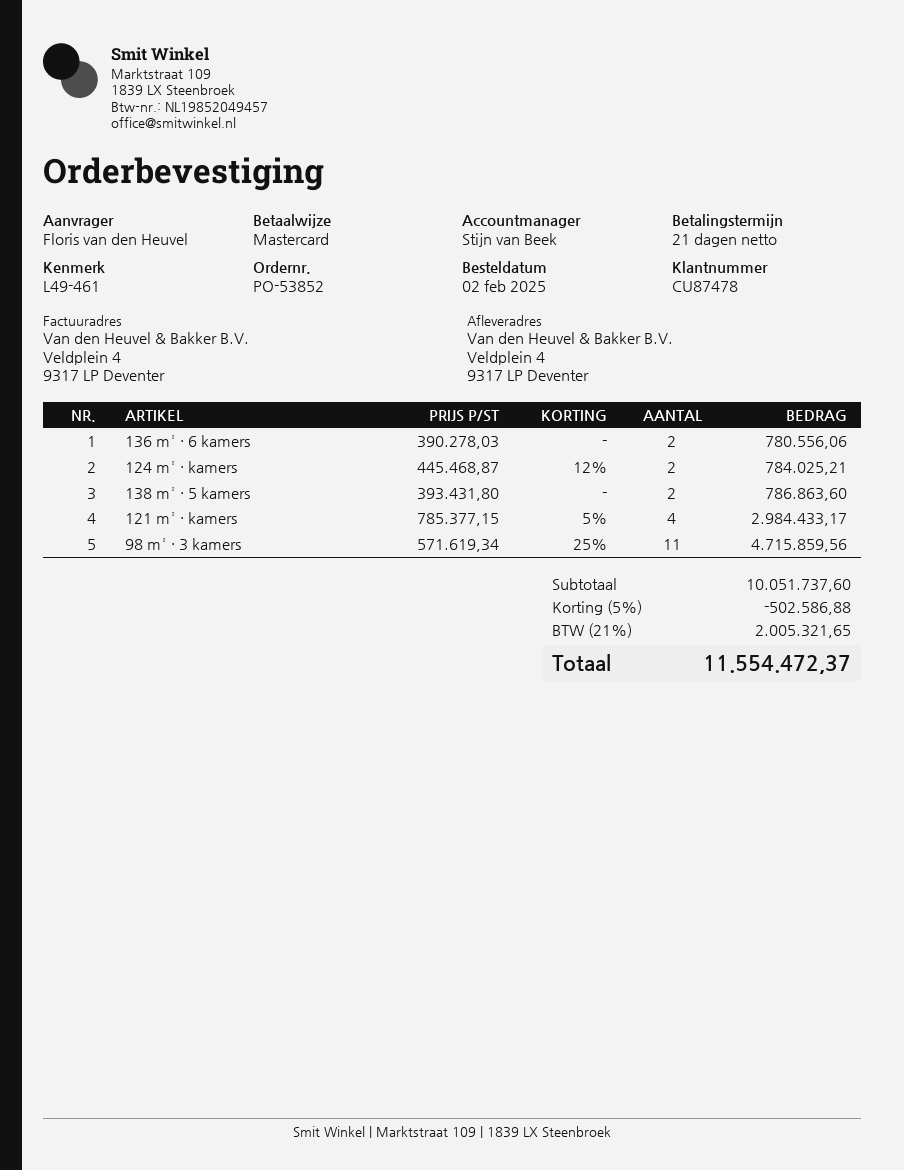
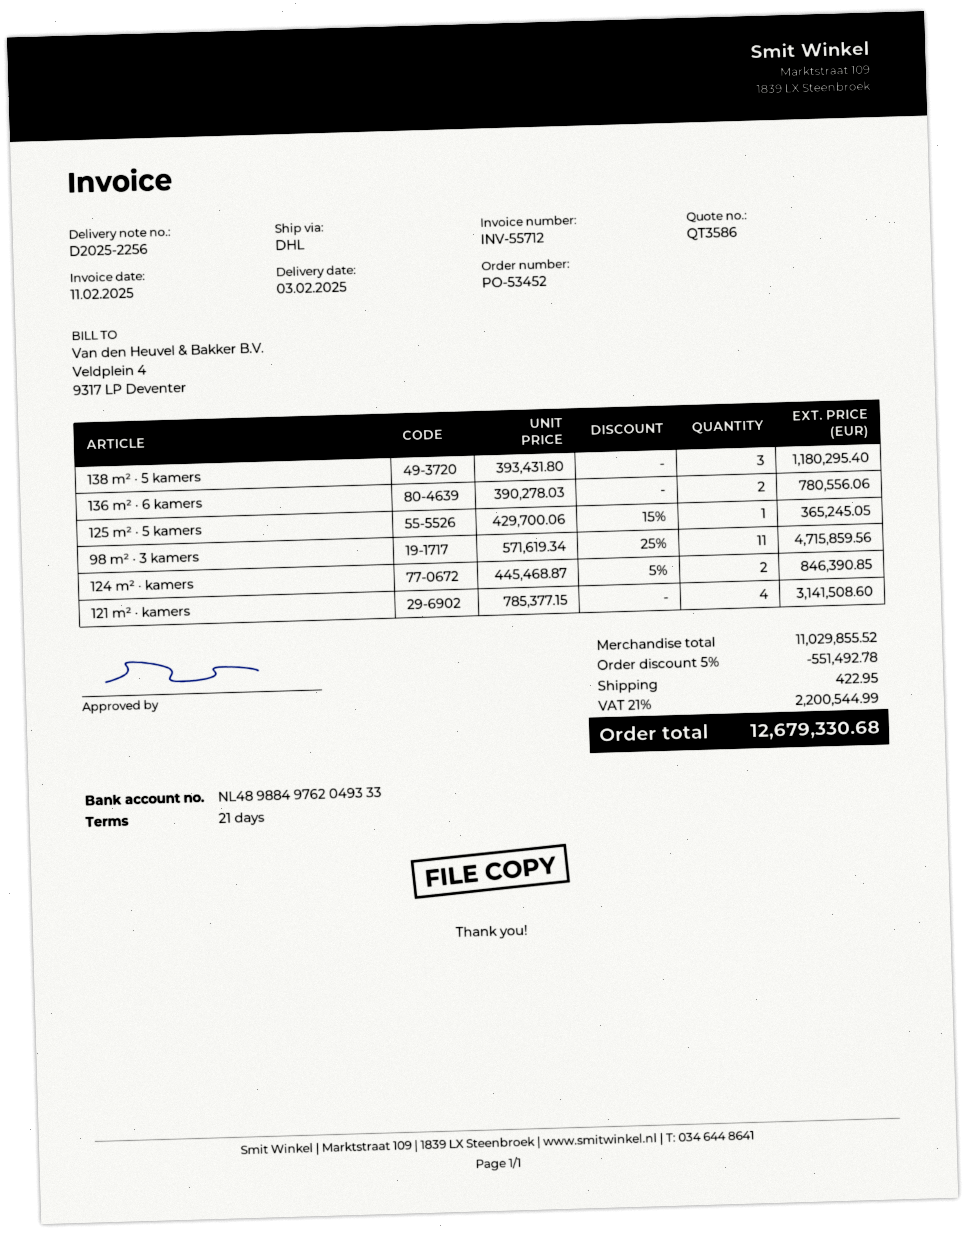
order number: PO-53852 -> PO-53452
124 m² · kamers: 2 x 445468.87 - 12% = 784025.21 -> 2 x 445468.87 - 5% = 846390.85
138 m² · 5 kamers: 2 x 393431.80 = 786863.60 -> 3 x 393431.80 = 1180295.40
121 m² · kamers: 4 x 785377.15 - 5% = 2984433.17 -> 4 x 785377.15 = 3141508.60
125 m² · 5 kamers: none -> 1 x 429700.06 - 15% = 365245.05
subtotal: 10051737.60 -> 11029855.52
discount: 5% = 502586.88 -> 5% = 551492.78
shipping: none -> 422.95
tax: 21% = 2005321.65 -> 21% = 2200544.99
total: 11554472.37 -> 12679330.68

